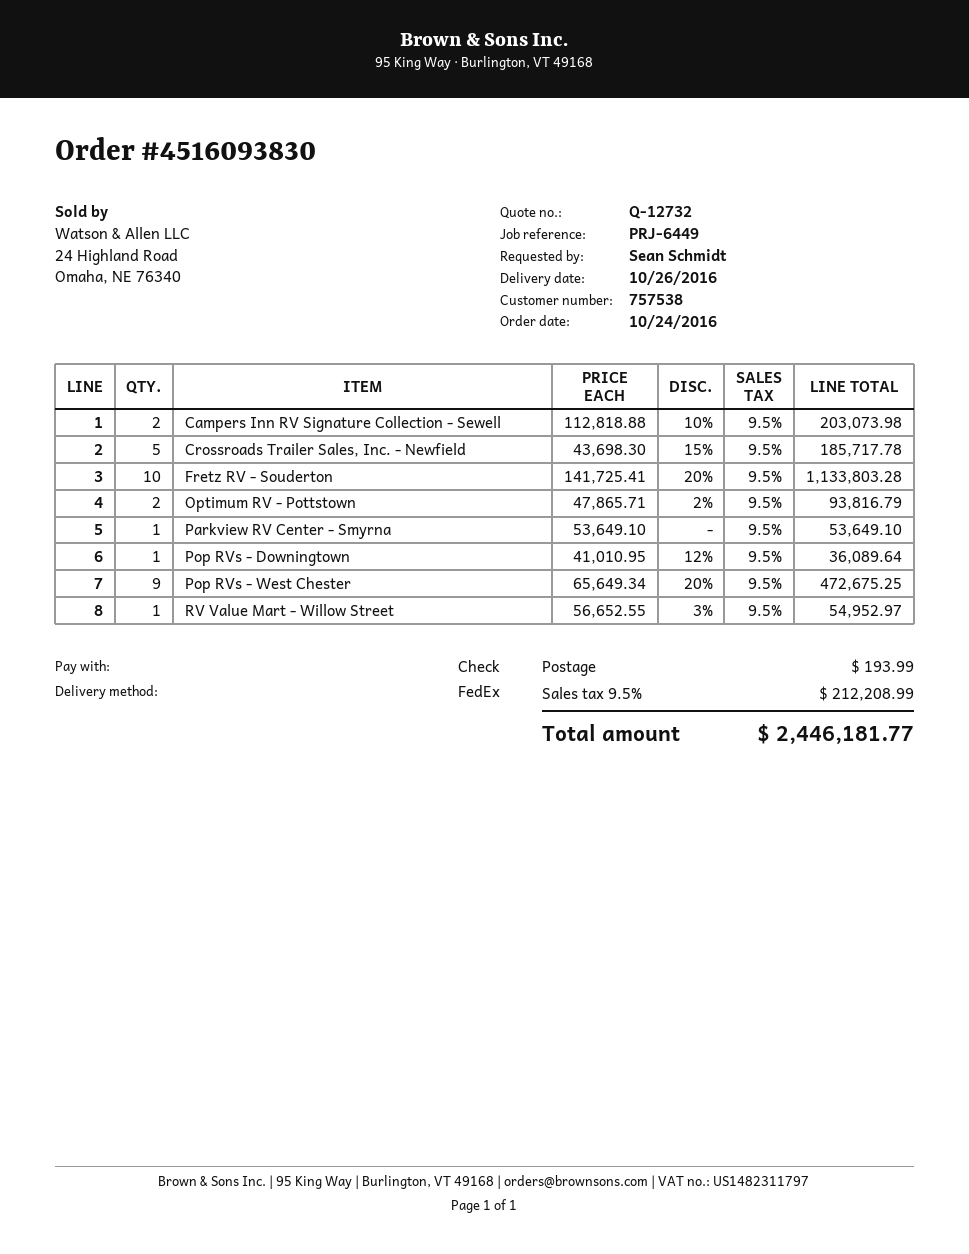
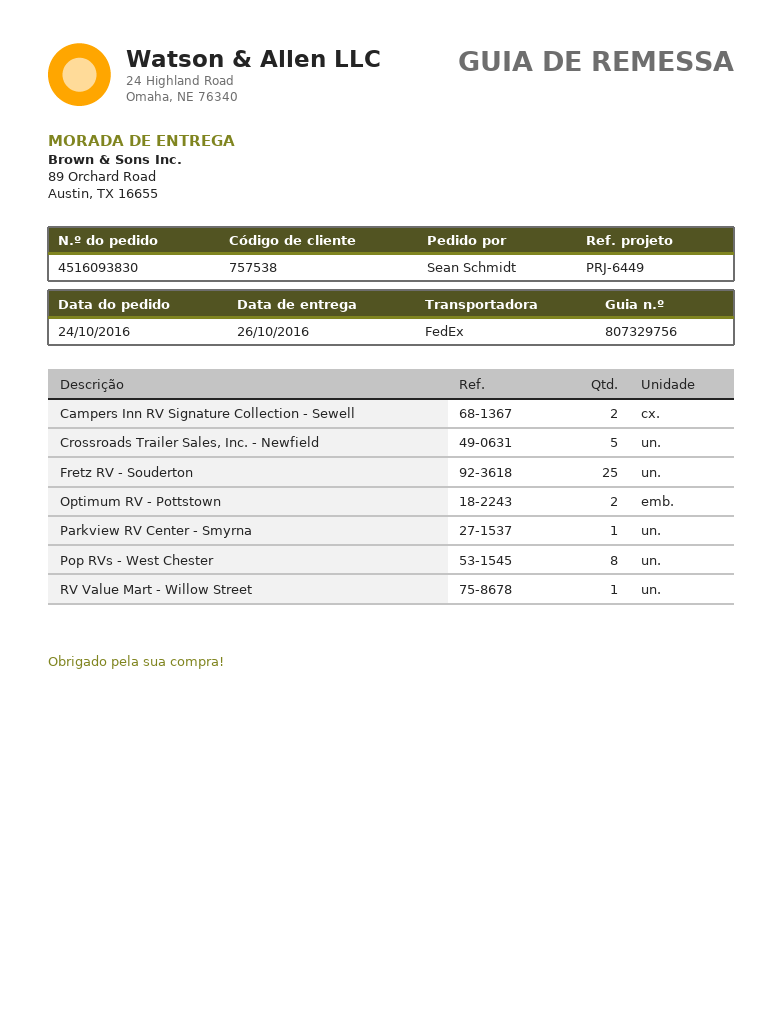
Fretz RV - Souderton: 10 -> 25
Pop RVs - Downingtown: 1 -> none
Pop RVs - West Chester: 9 -> 8

